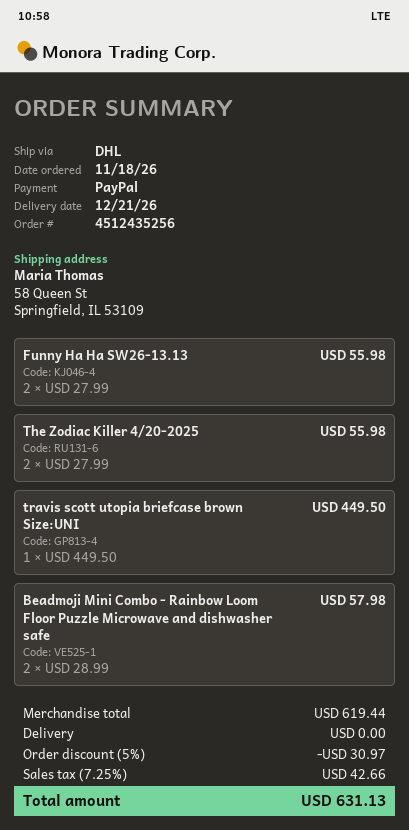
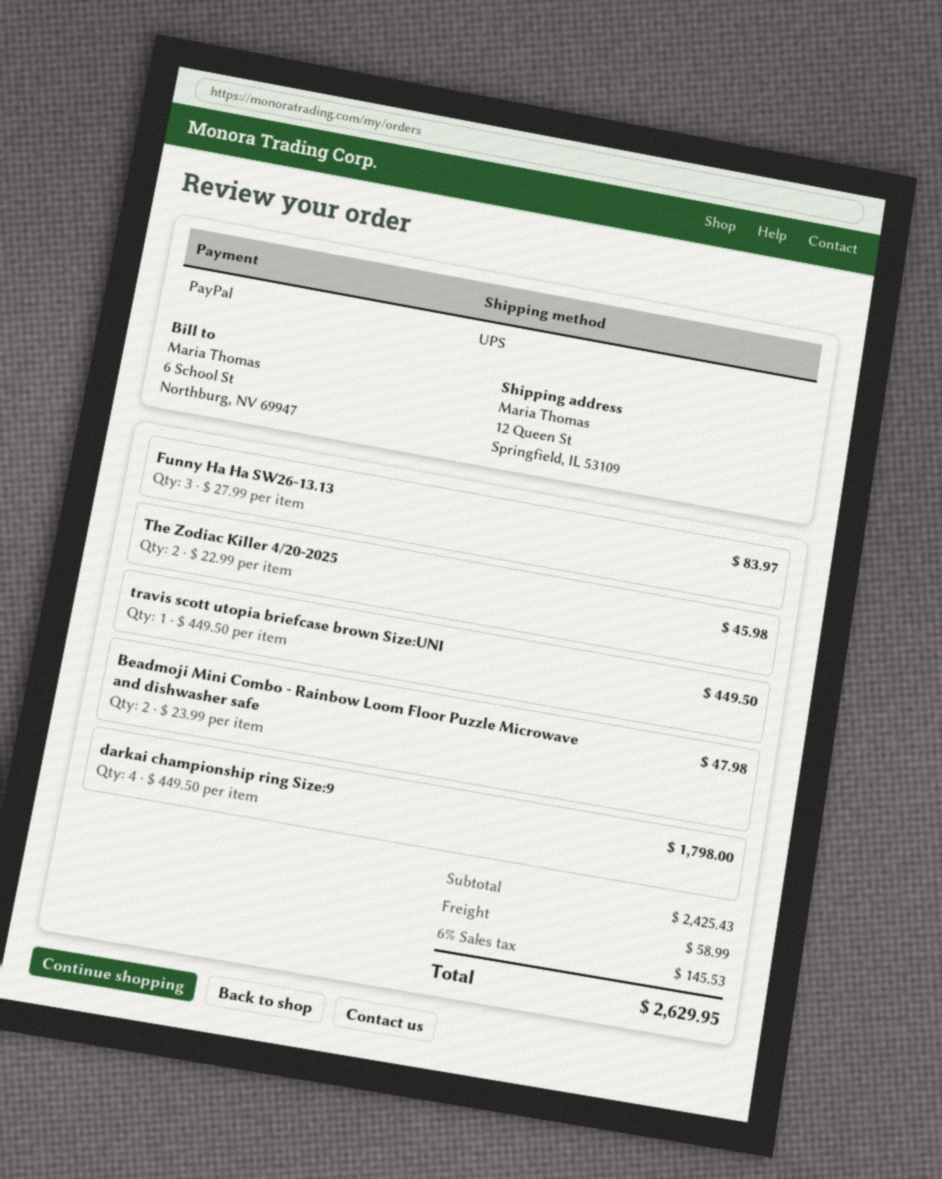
shipping method: DHL -> UPS
ship to: 58 Queen St, Springfield, IL 53109 -> 12 Queen St, Springfield, IL 53109
Funny Ha Ha SW26-13.13: 2 x 27.99 = 55.98 -> 3 x 27.99 = 83.97
The Zodiac Killer 4/20-2025: 2 x 27.99 = 55.98 -> 2 x 22.99 = 45.98
Beadmoji Mini Combo - Rainbow Loom Floor Puzzle Microwave and dishwasher safe: 2 x 28.99 = 57.98 -> 2 x 23.99 = 47.98
darkai championship ring Size:9: none -> 4 x 449.50 = 1798.00
subtotal: 619.44 -> 2425.43
discount: 5% = 30.97 -> none
shipping: 0.00 -> 58.99
tax: 7.25% = 42.66 -> 6% = 145.53
total: 631.13 -> 2629.95

